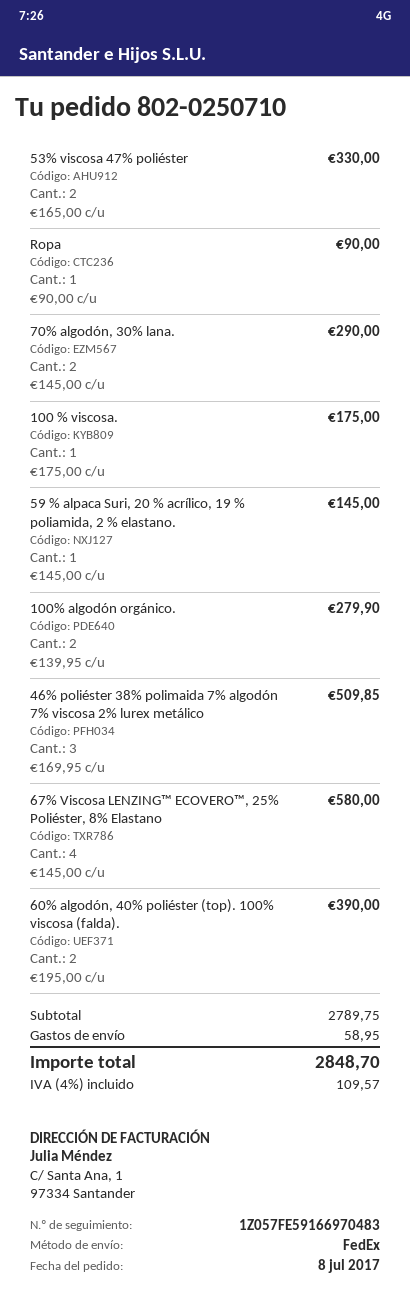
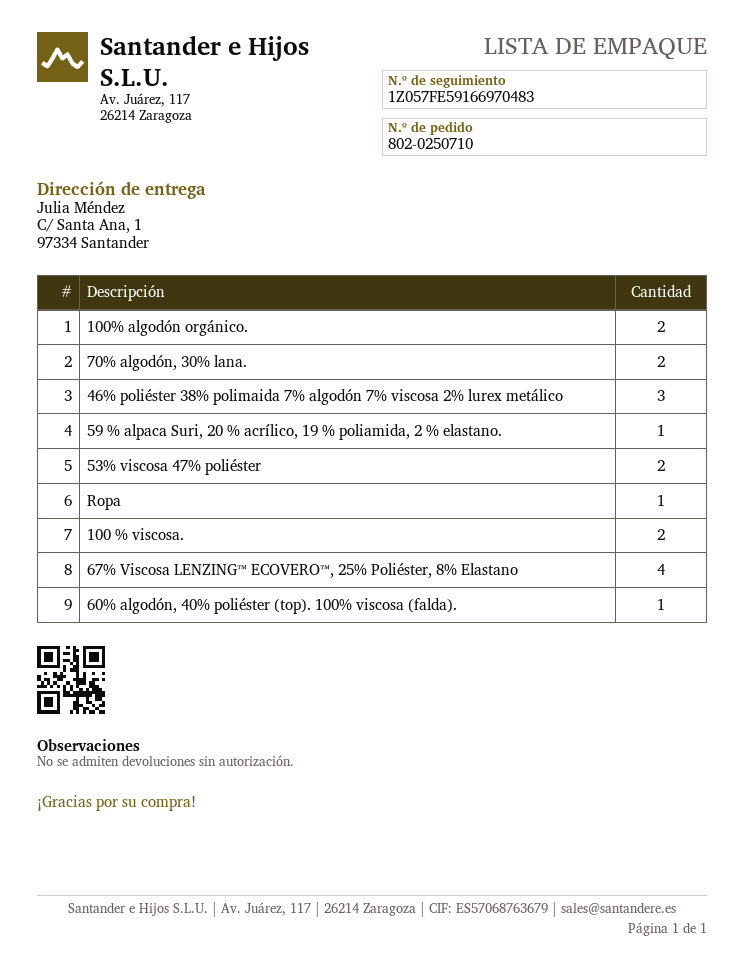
100 % viscosa.: 1 -> 2
60% algodón, 40% poliéster (top). 100% viscosa (falda).: 2 -> 1

